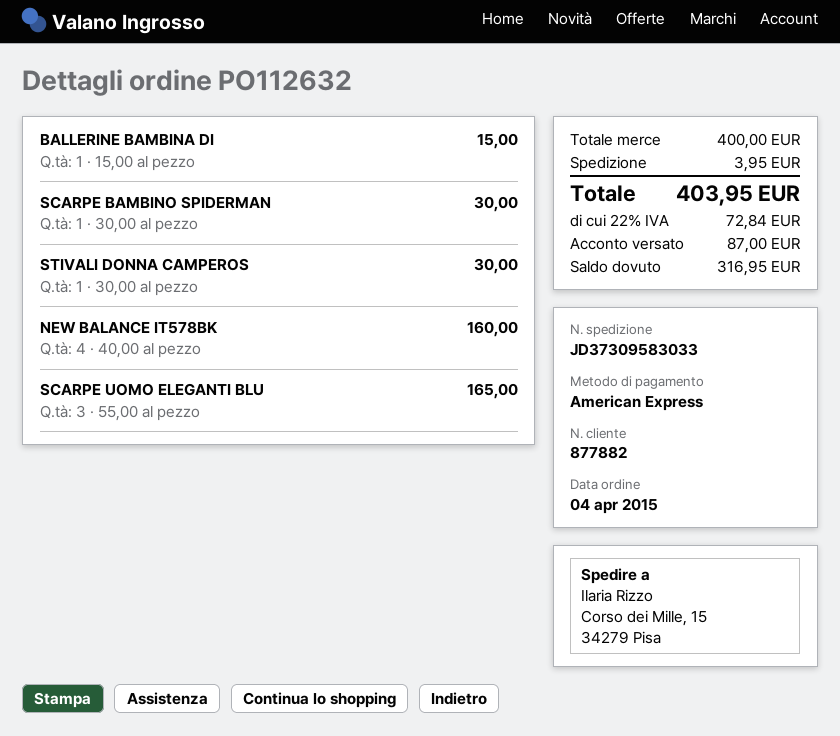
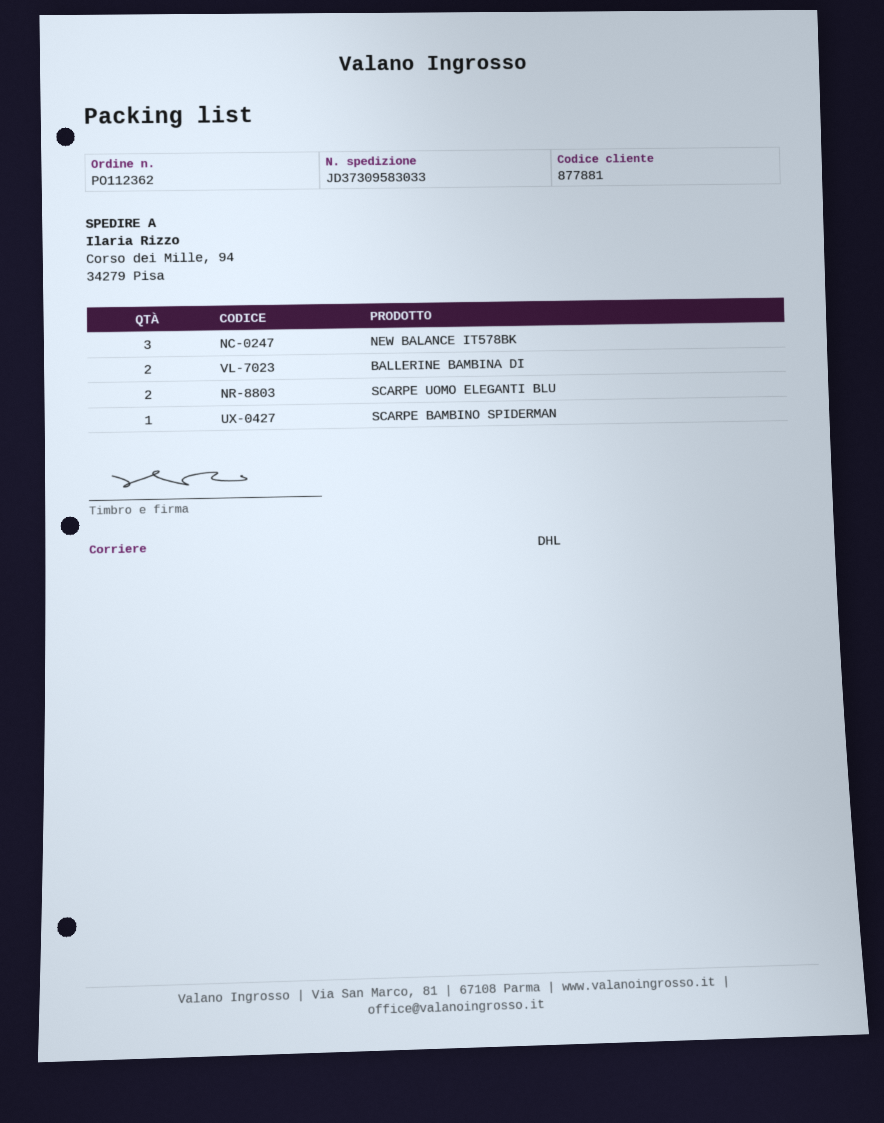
order number: PO112632 -> PO112362
customer number: 877882 -> 877881
ship to: Corso dei Mille, 15, 34279 Pisa -> Corso dei Mille, 94, 34279 Pisa
BALLERINE BAMBINA DI: 1 -> 2
STIVALI DONNA CAMPEROS: 1 -> none
NEW BALANCE IT578BK: 4 -> 3
SCARPE UOMO ELEGANTI BLU: 3 -> 2

